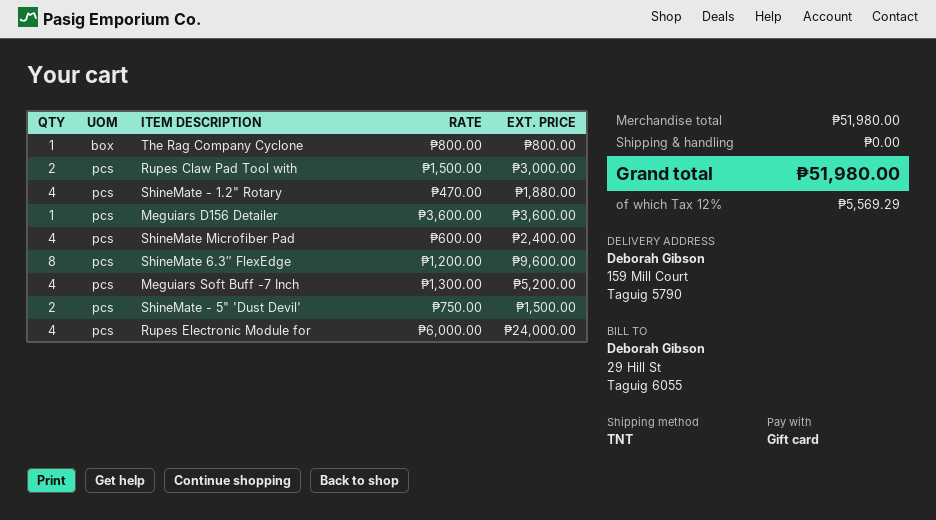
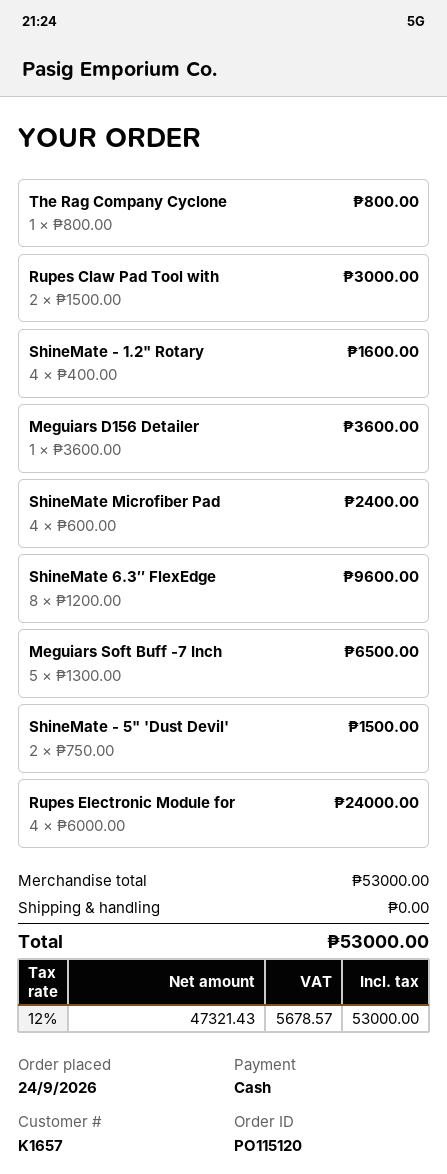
payment method: gift card -> cash
ShineMate - 1.2" Rotary: 4 x 470.00 = 1880.00 -> 4 x 400.00 = 1600.00
Meguiars Soft Buff -7 Inch: 4 x 1300.00 = 5200.00 -> 5 x 1300.00 = 6500.00
subtotal: 51980.00 -> 53000.00
tax: 12% = 5569.29 -> 12% = 5678.57
total: 51980.00 -> 53000.00

